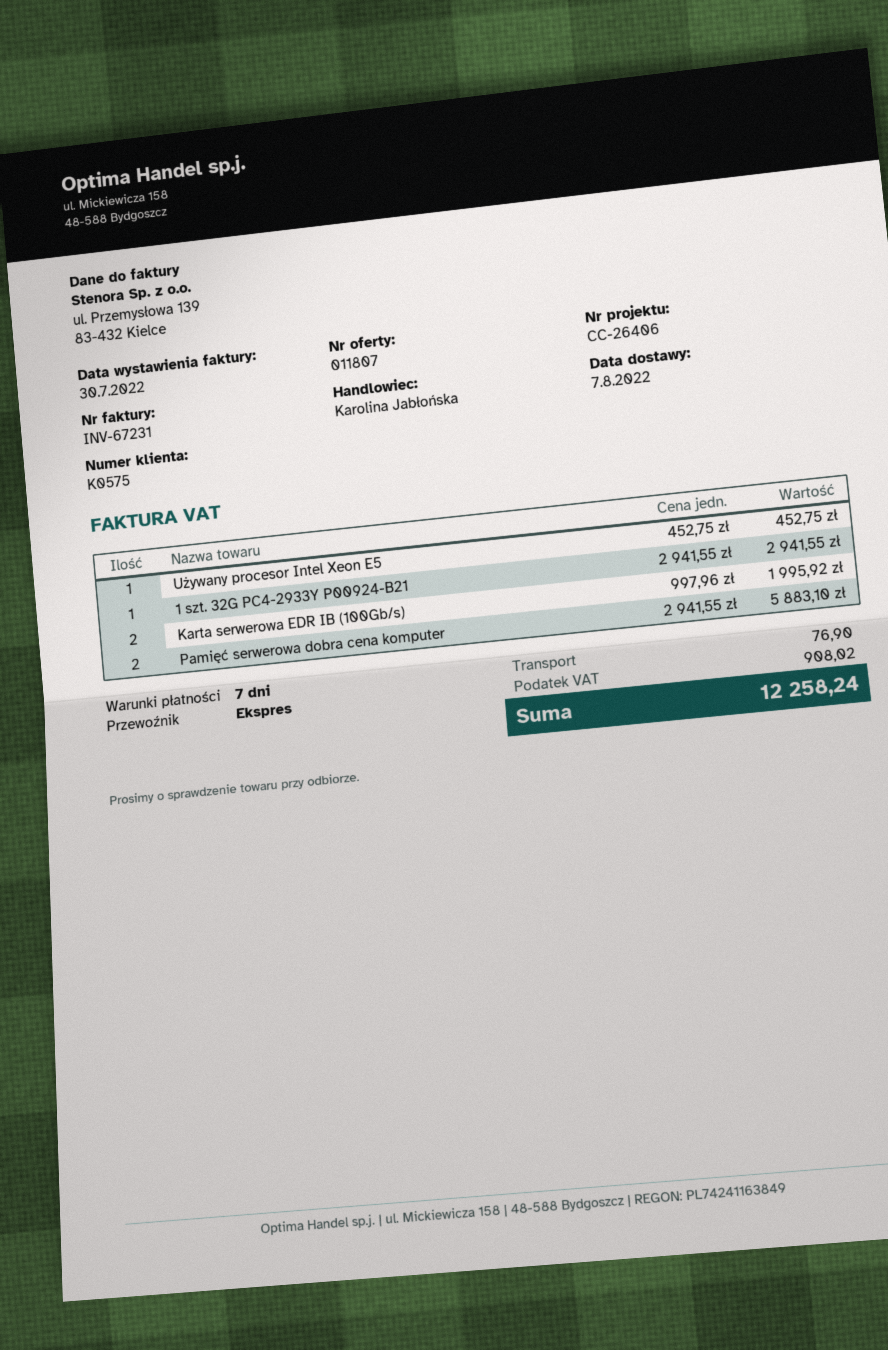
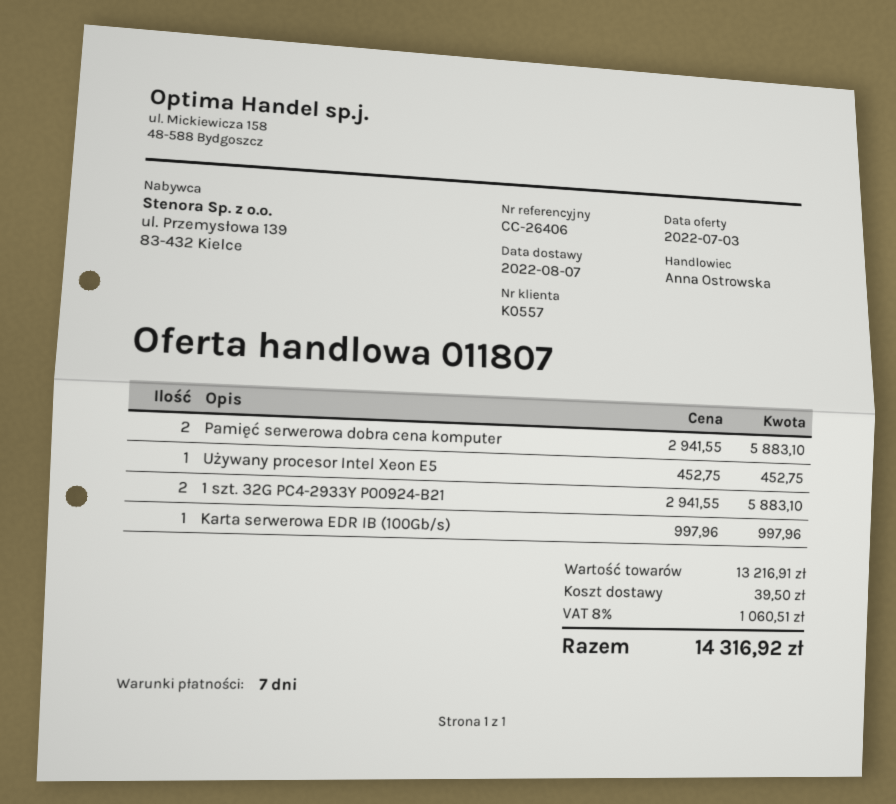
customer number: K0575 -> K0557
sales rep: Karolina Jabłońska -> Anna Ostrowska
1 szt. 32G PC4-2933Y P00924-B21: 1 x 2941.55 = 2941.55 -> 2 x 2941.55 = 5883.10
Karta serwerowa EDR IB (100Gb/s): 2 x 997.96 = 1995.92 -> 1 x 997.96 = 997.96
shipping: 76.90 -> 39.50
tax: 908.02 -> 1060.51
total: 12258.24 -> 14316.92

